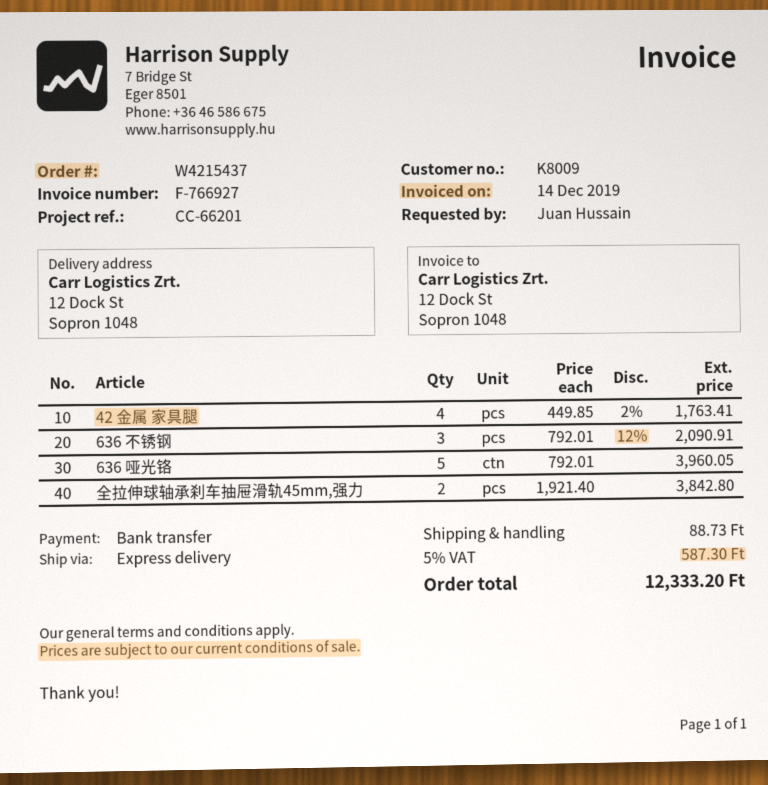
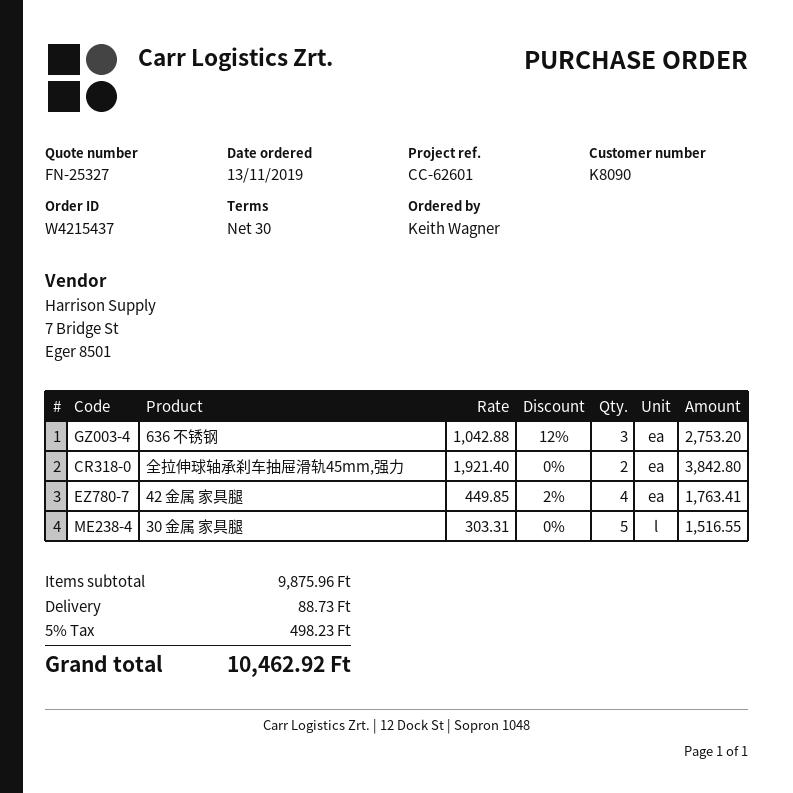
customer number: K8009 -> K8090
reference: CC-66201 -> CC-62601
ordered by: Juan Hussain -> Keith Wagner
636 不锈钢: 3 x 792.01 - 12% = 2090.91 -> 3 x 1042.88 - 12% = 2753.20
636 哑光铬: 5 x 792.01 = 3960.05 -> none
30 金属 家具腿: none -> 5 x 303.31 = 1516.55
tax: 5% = 587.30 -> 5% = 498.23
total: 12333.20 -> 10462.92

